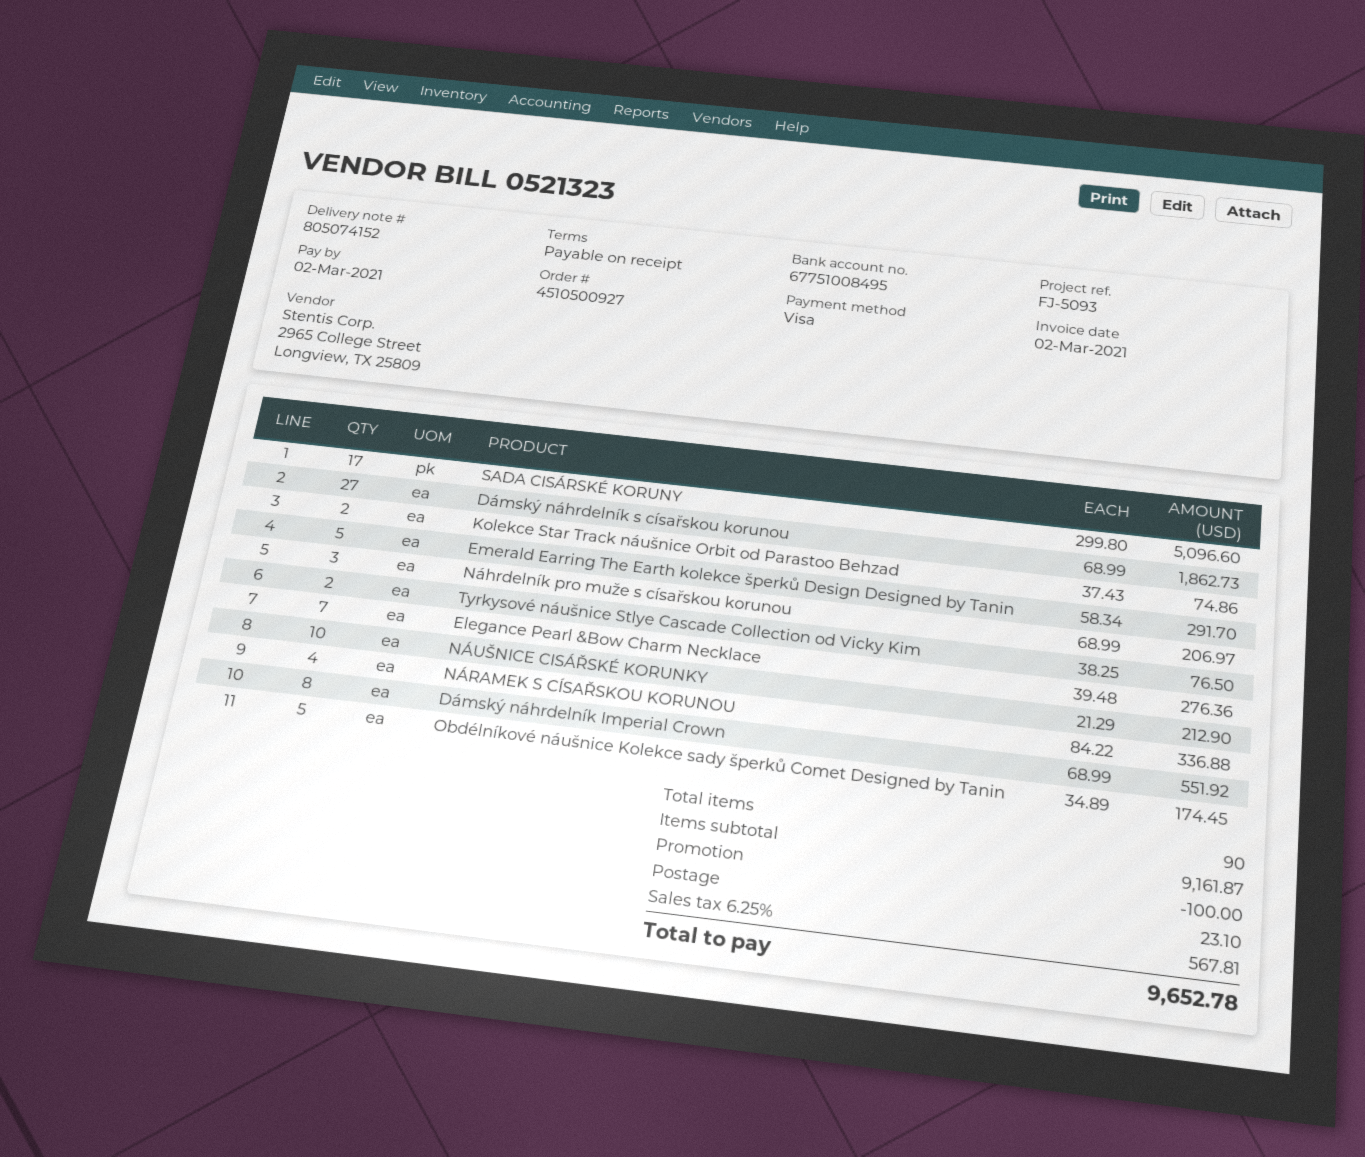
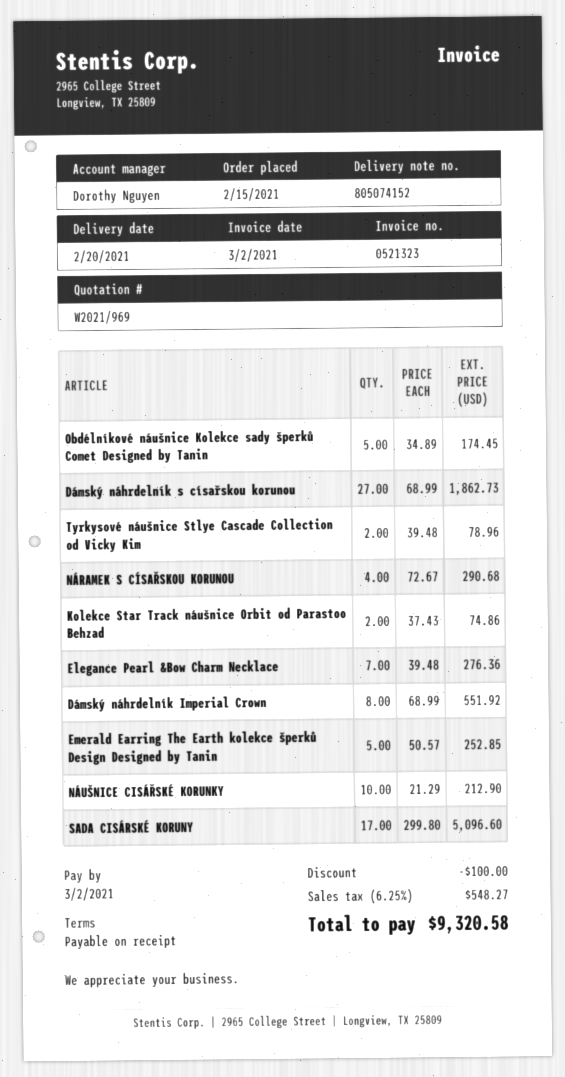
Emerald Earring The Earth kolekce šperků Design Designed by Tanin: 5 x 58.34 = 291.70 -> 5 x 50.57 = 252.85
Náhrdelník pro muže s císařskou korunou: 3 x 68.99 = 206.97 -> none
Tyrkysové náušnice Stlye Cascade Collection od Vicky Kim: 2 x 38.25 = 76.50 -> 2 x 39.48 = 78.96
NÁRAMEK S CÍSAŘSKOU KORUNOU: 4 x 84.22 = 336.88 -> 4 x 72.67 = 290.68
shipping: 23.10 -> none
tax: 6.25% = 567.81 -> 6.25% = 548.27
total: 9652.78 -> 9320.58

